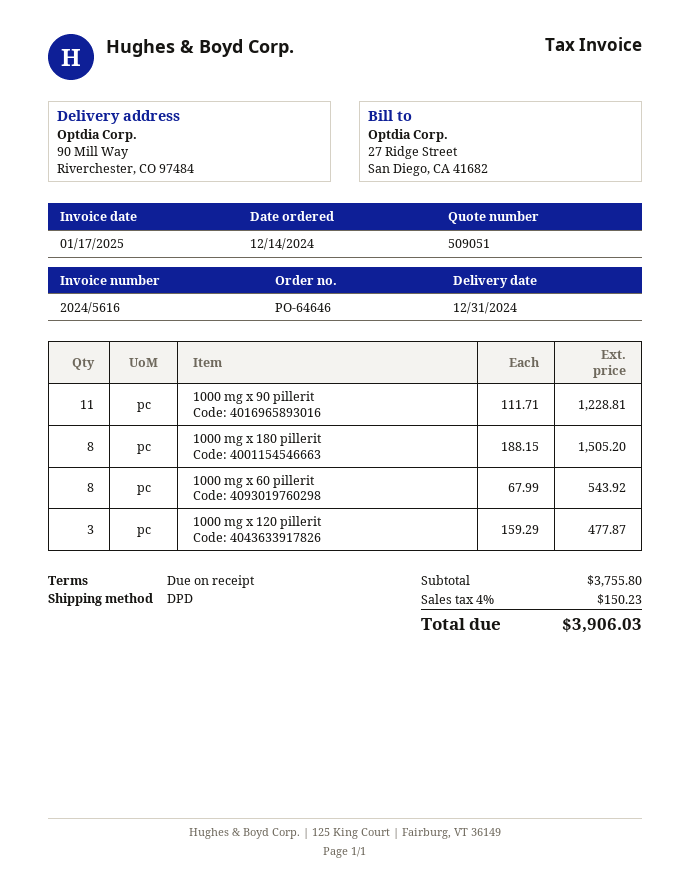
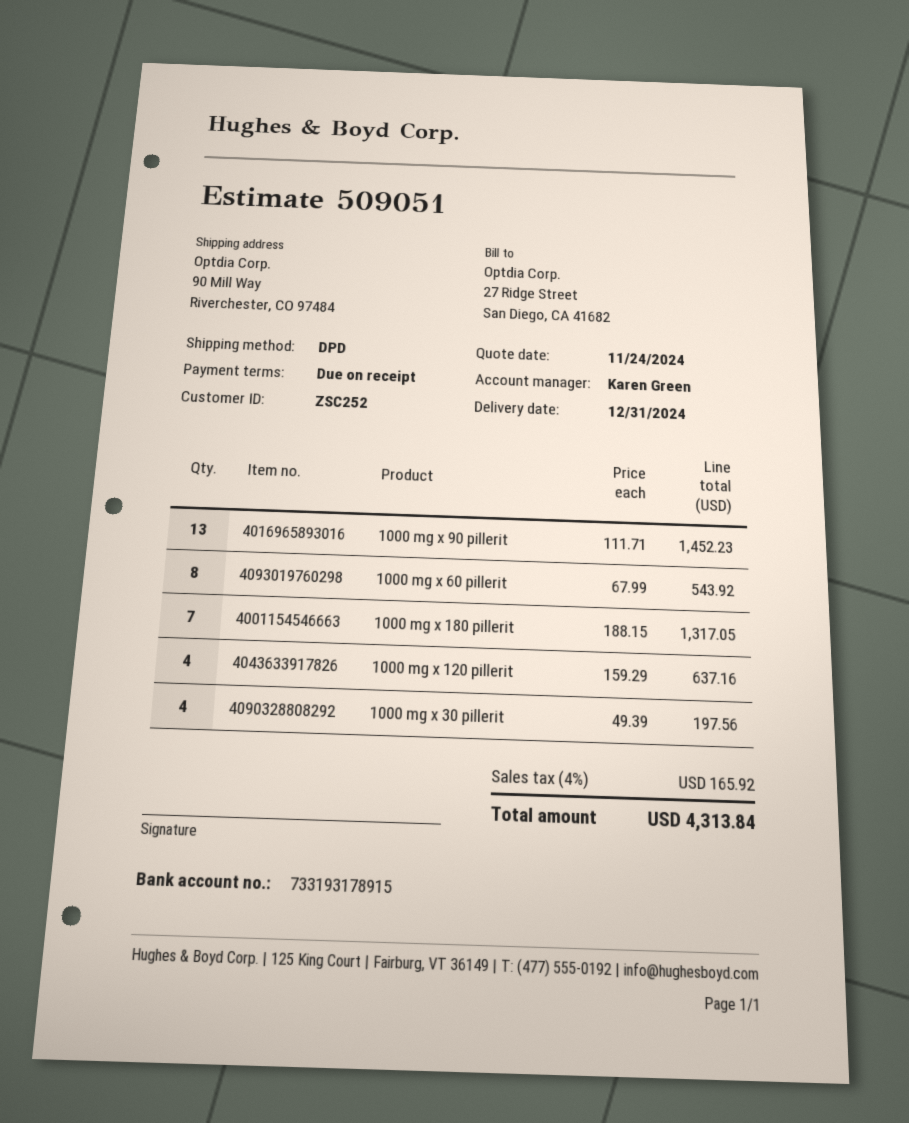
1000 mg x 90 pillerit: 11 x 111.71 = 1228.81 -> 13 x 111.71 = 1452.23
1000 mg x 180 pillerit: 8 x 188.15 = 1505.20 -> 7 x 188.15 = 1317.05
1000 mg x 120 pillerit: 3 x 159.29 = 477.87 -> 4 x 159.29 = 637.16
1000 mg x 30 pillerit: none -> 4 x 49.39 = 197.56
tax: 4% = 150.23 -> 4% = 165.92
total: 3906.03 -> 4313.84

